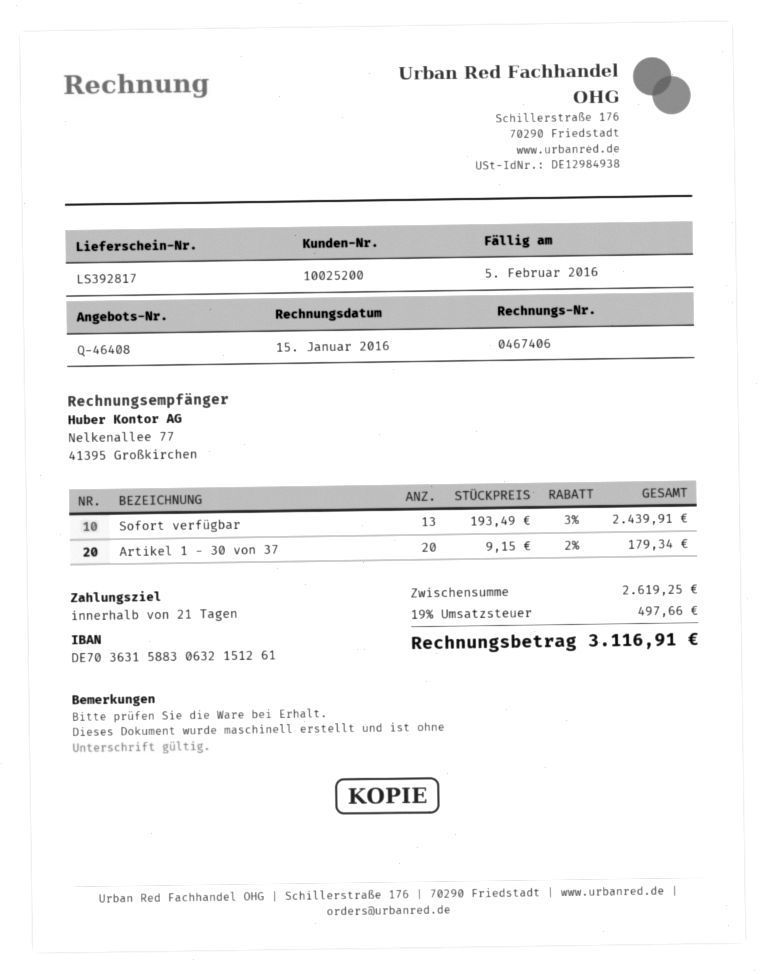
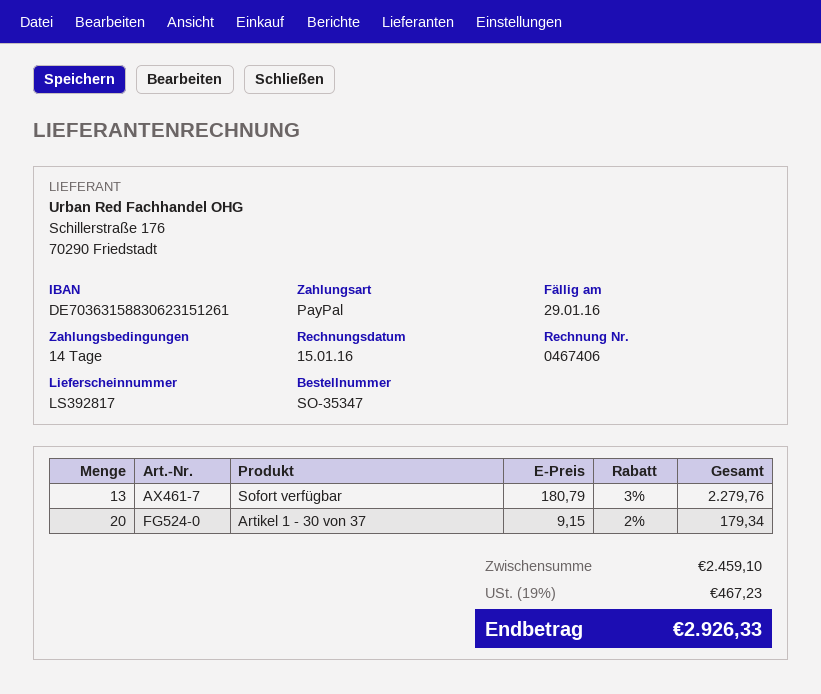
payment terms: 21 days -> 14 days
due date: 2016-02-05 -> 2016-01-29
bank account: DE70363158830632151261 -> DE70363158830623151261
Sofort verfügbar: 13 x 193.49 - 3% = 2439.91 -> 13 x 180.79 - 3% = 2279.76
subtotal: 2619.25 -> 2459.10
tax: 19% = 497.66 -> 19% = 467.23
total: 3116.91 -> 2926.33

